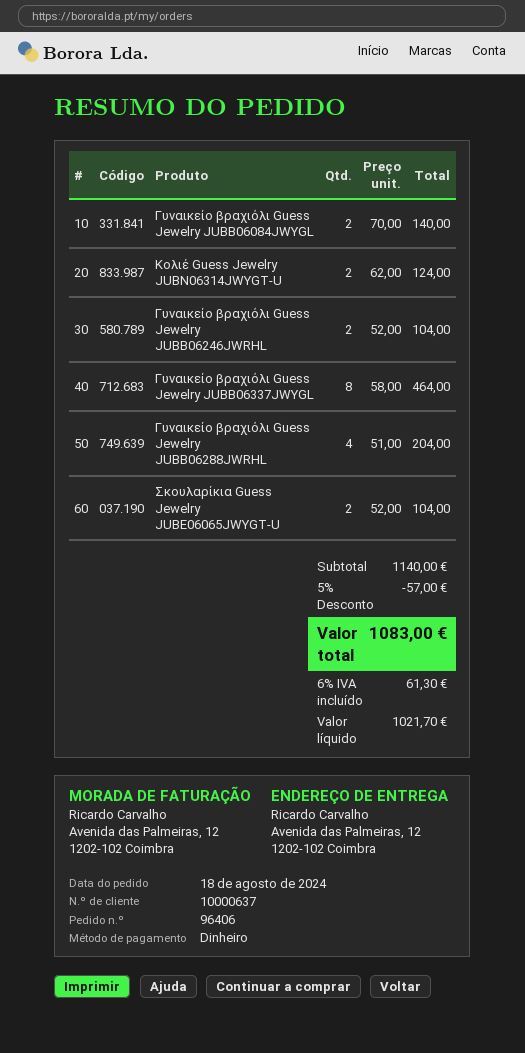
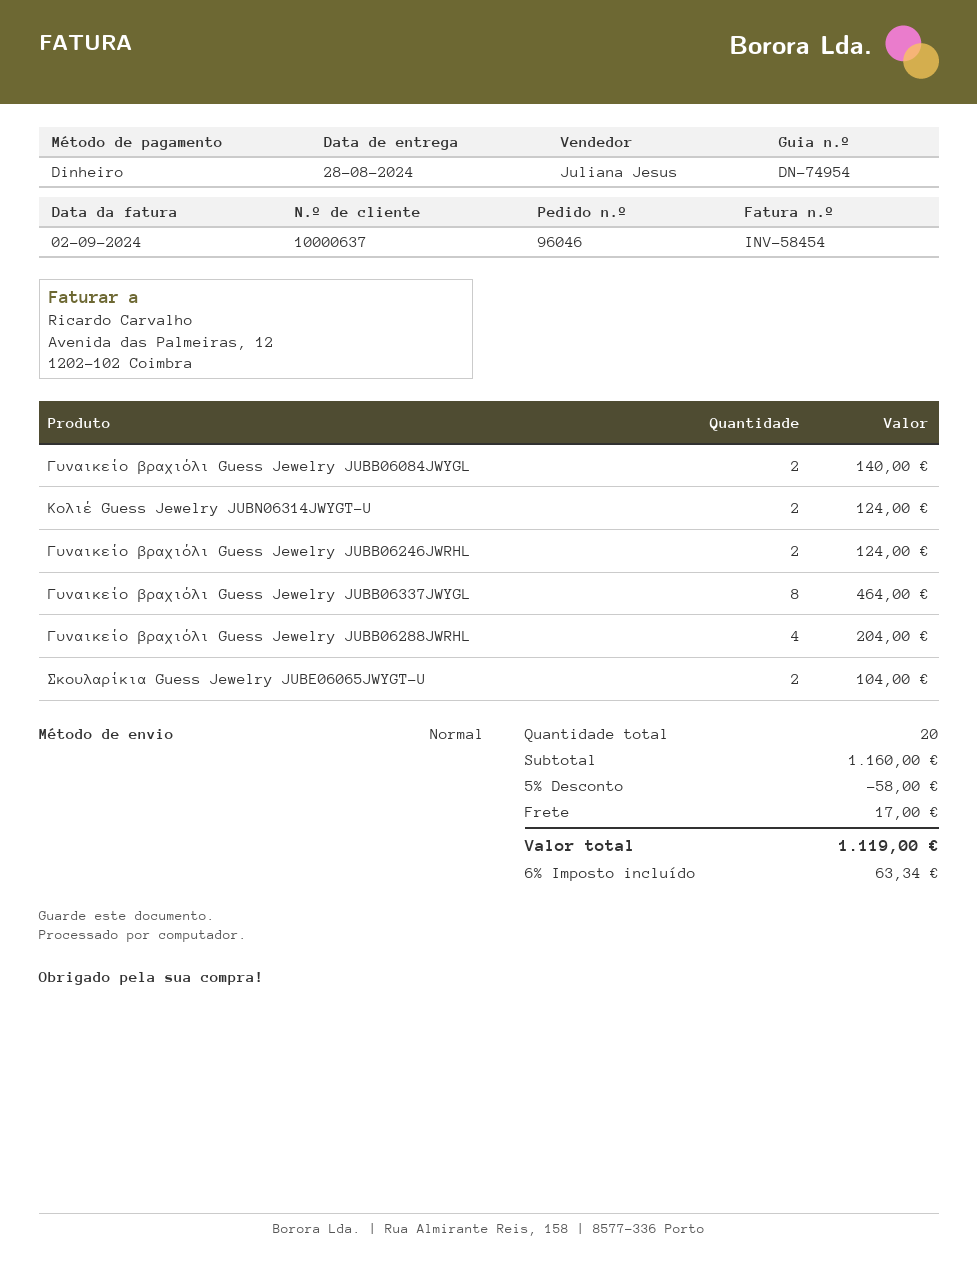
order number: 96406 -> 96046
Γυναικείο βραχιόλι Guess Jewelry JUBB06246JWRHL: 2 for 104.00 -> 2 for 124.00
subtotal: 1140.00 -> 1160.00
discount: 5% = 57.00 -> 5% = 58.00
shipping: none -> 17.00
tax: 6% = 61.30 -> 6% = 63.34
total: 1083.00 -> 1119.00

